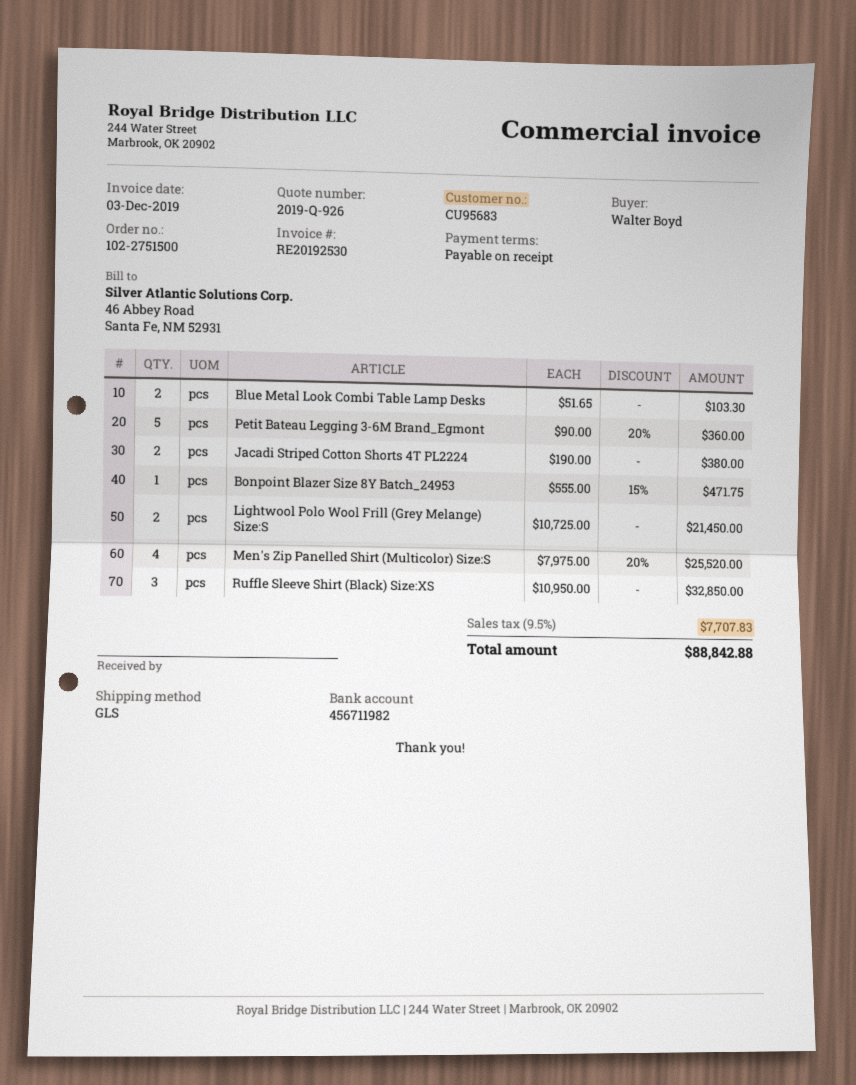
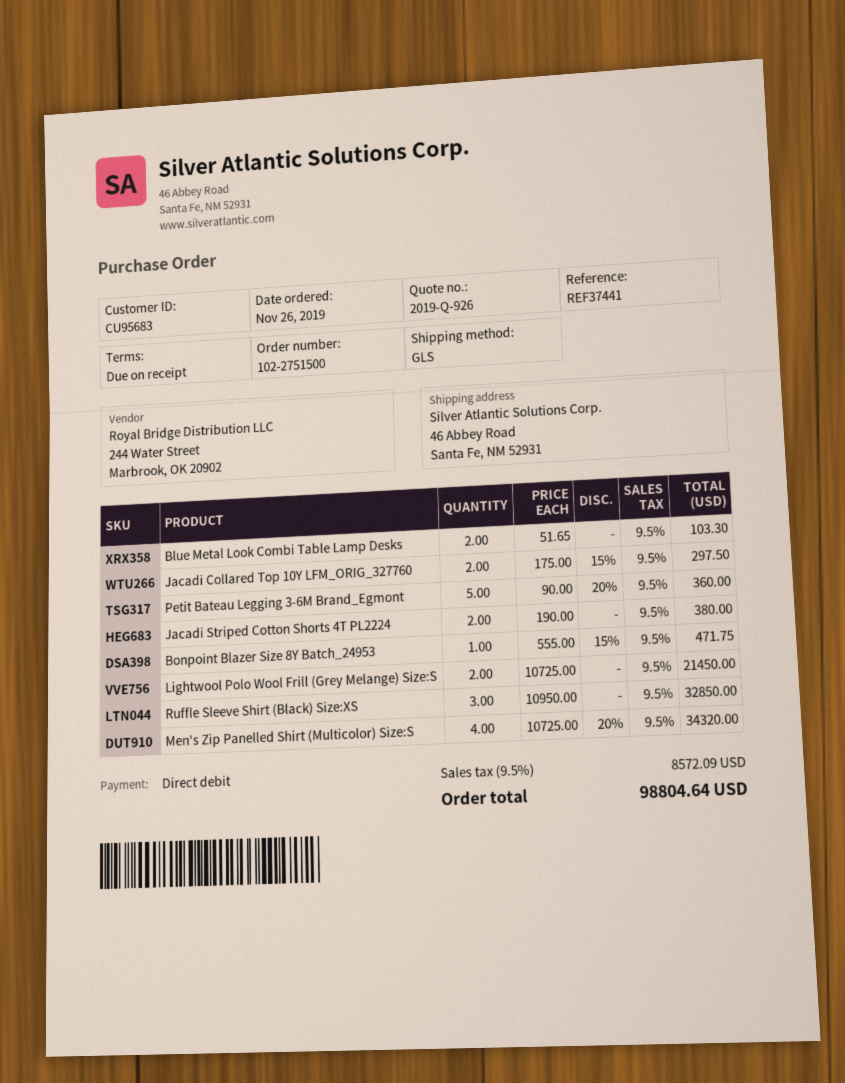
Men's Zip Panelled Shirt (Multicolor) Size:S: 4 x 7975.00 - 20% = 25520.00 -> 4 x 10725.00 - 20% = 34320.00
Jacadi Collared Top 10Y LFM_ORIG_327760: none -> 2 x 175.00 - 15% = 297.50
tax: 9.5% = 7707.83 -> 9.5% = 8572.09
total: 88842.88 -> 98804.64

